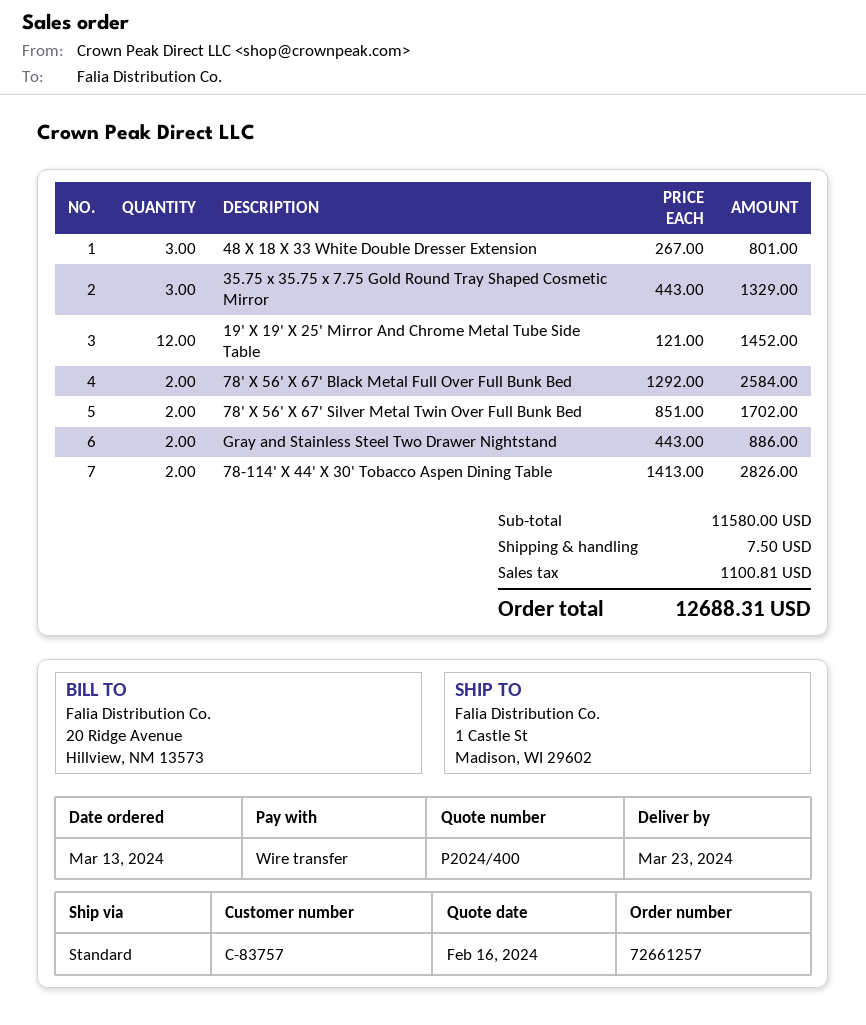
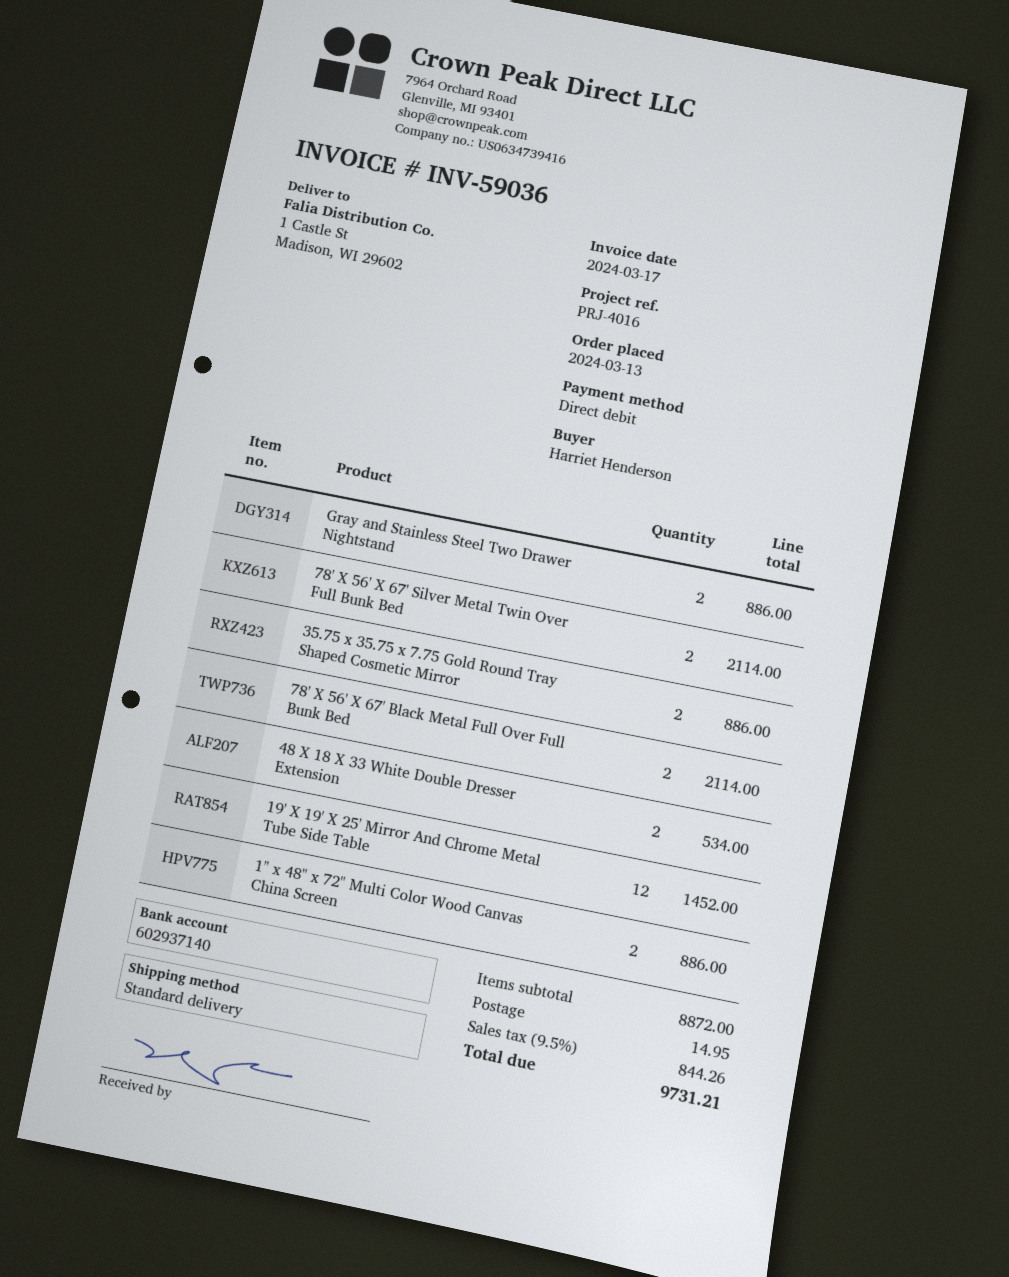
payment method: bank transfer -> direct debit
48 X 18 X 33 White Double Dresser Extension: 3 for 801.00 -> 2 for 534.00
35.75 x 35.75 x 7.75 Gold Round Tray Shaped Cosmetic Mirror: 3 for 1329.00 -> 2 for 886.00
78' X 56' X 67' Black Metal Full Over Full Bunk Bed: 2 for 2584.00 -> 2 for 2114.00
78' X 56' X 67' Silver Metal Twin Over Full Bunk Bed: 2 for 1702.00 -> 2 for 2114.00
78-114' X 44' X 30' Tobacco Aspen Dining Table: 2 for 2826.00 -> none
1" x 48" x 72" Multi Color Wood Canvas China Screen: none -> 2 for 886.00
subtotal: 11580.00 -> 8872.00
shipping: 7.50 -> 14.95
tax: 1100.81 -> 844.26
total: 12688.31 -> 9731.21

